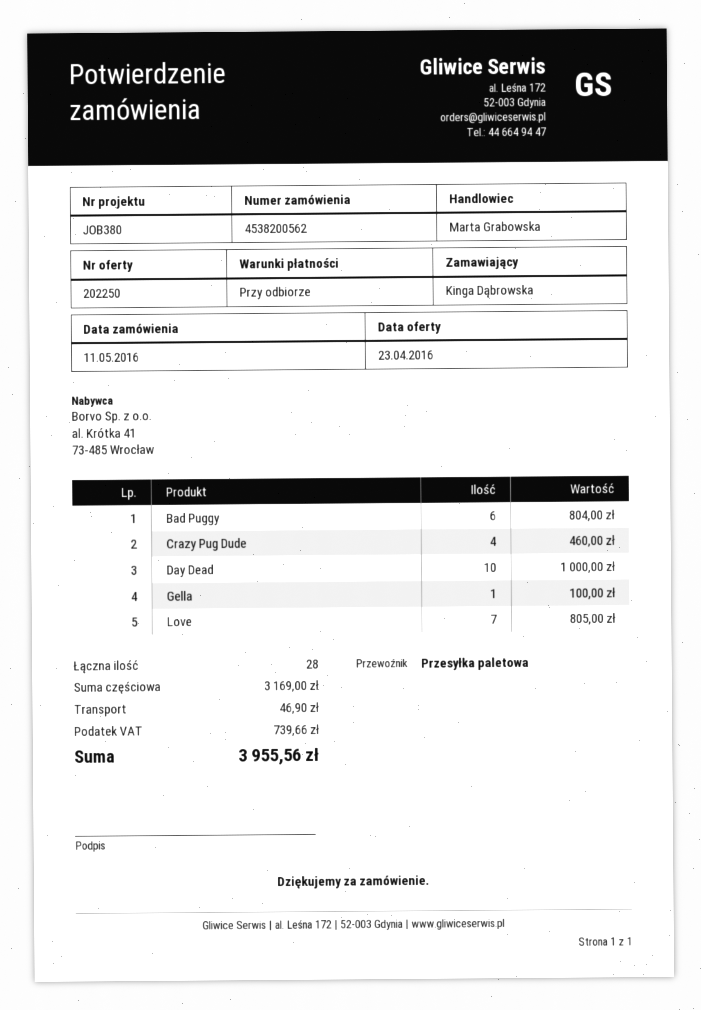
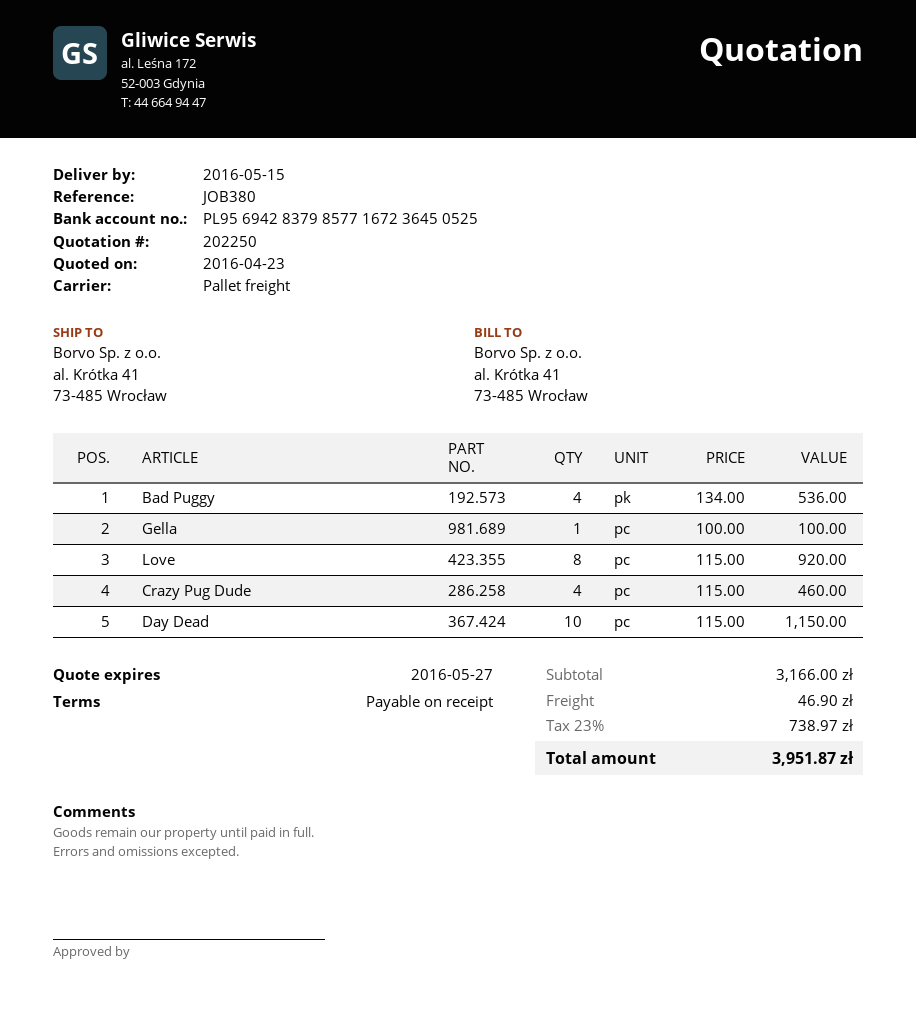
Bad Puggy: 6 for 804.00 -> 4 for 536.00
Day Dead: 10 for 1000.00 -> 10 for 1150.00
Love: 7 for 805.00 -> 8 for 920.00
subtotal: 3169.00 -> 3166.00
tax: 739.66 -> 738.97
total: 3955.56 -> 3951.87

